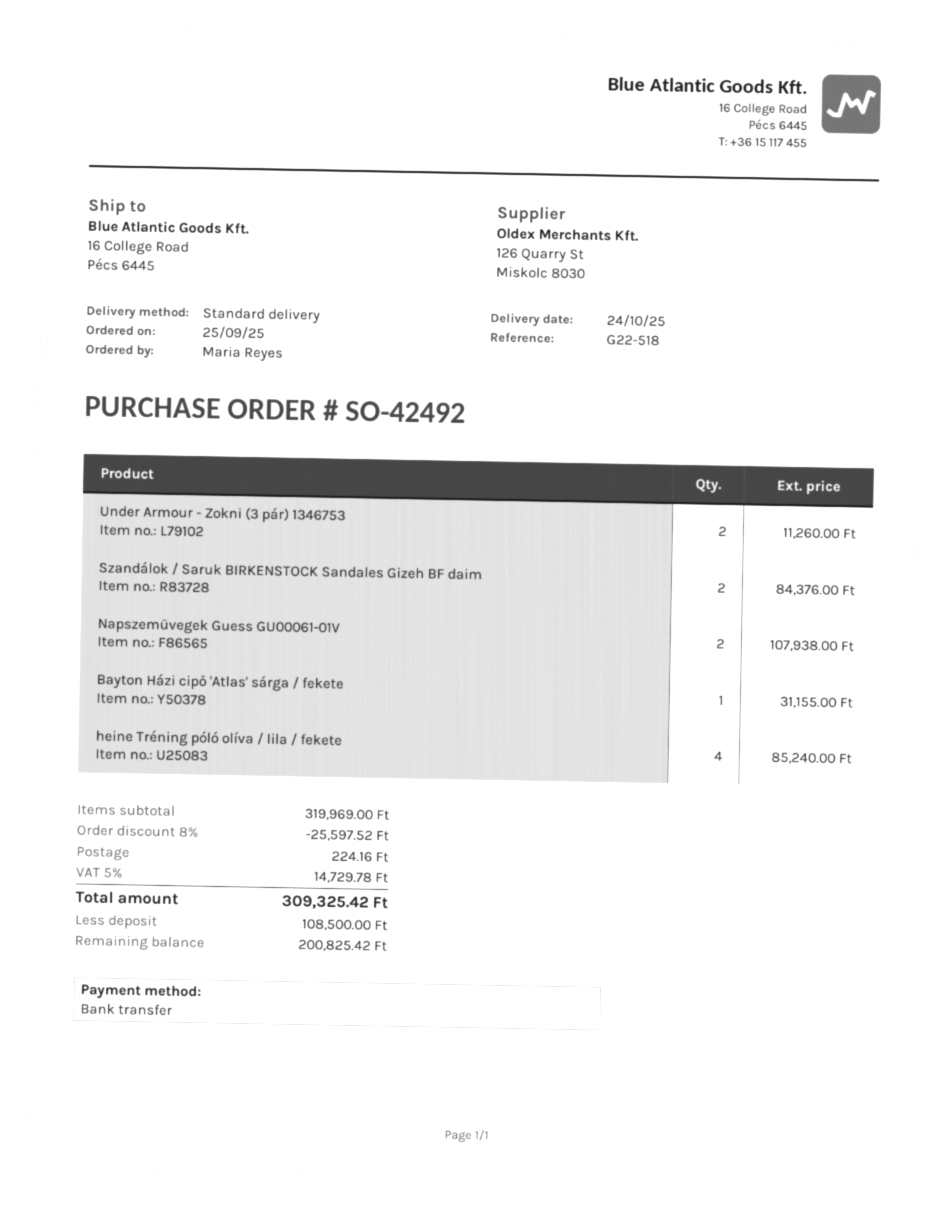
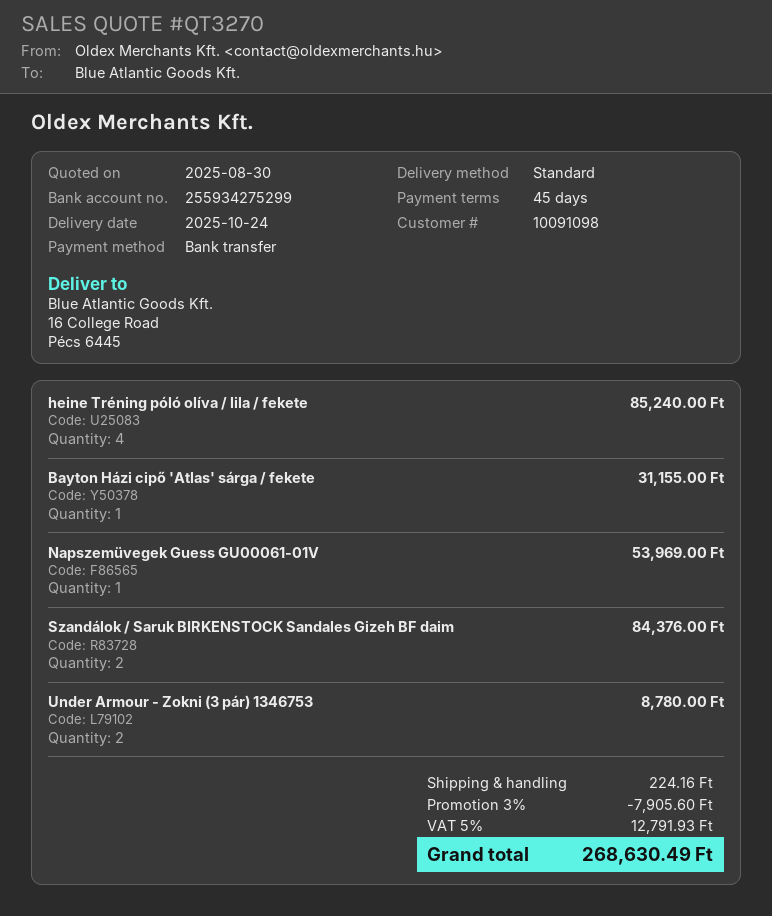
Under Armour - Zokni (3 pár) 1346753: 2 for 11260.00 -> 2 for 8780.00
Napszemüvegek Guess GU00061-01V: 2 for 107938.00 -> 1 for 53969.00
discount: 8% = 25597.52 -> 3% = 7905.60
tax: 5% = 14729.78 -> 5% = 12791.93
total: 309325.42 -> 268630.49

